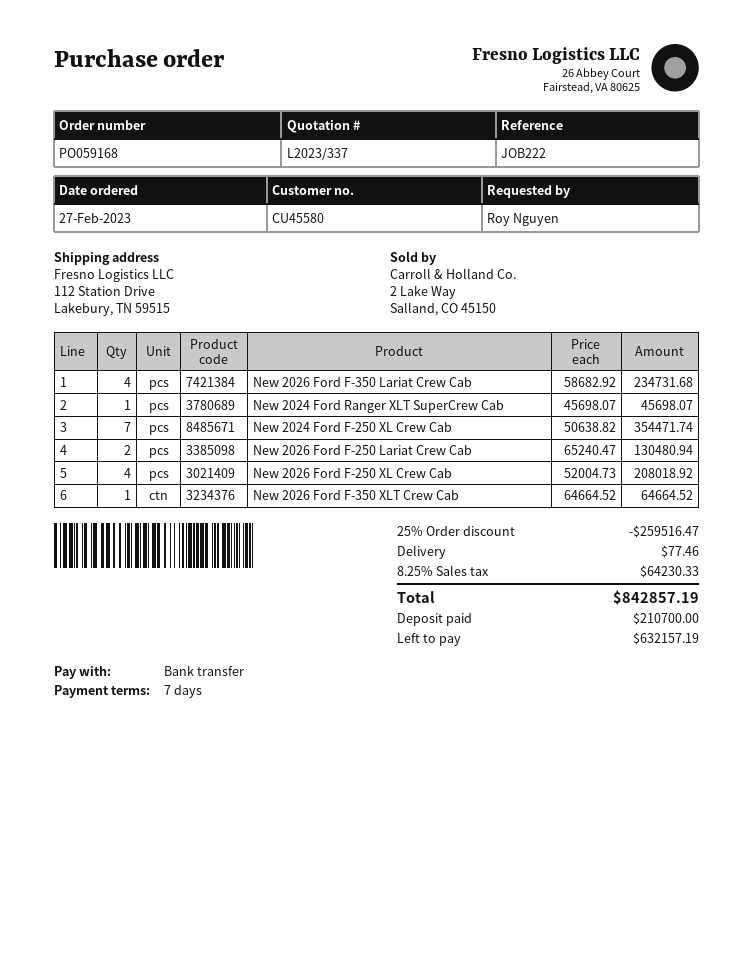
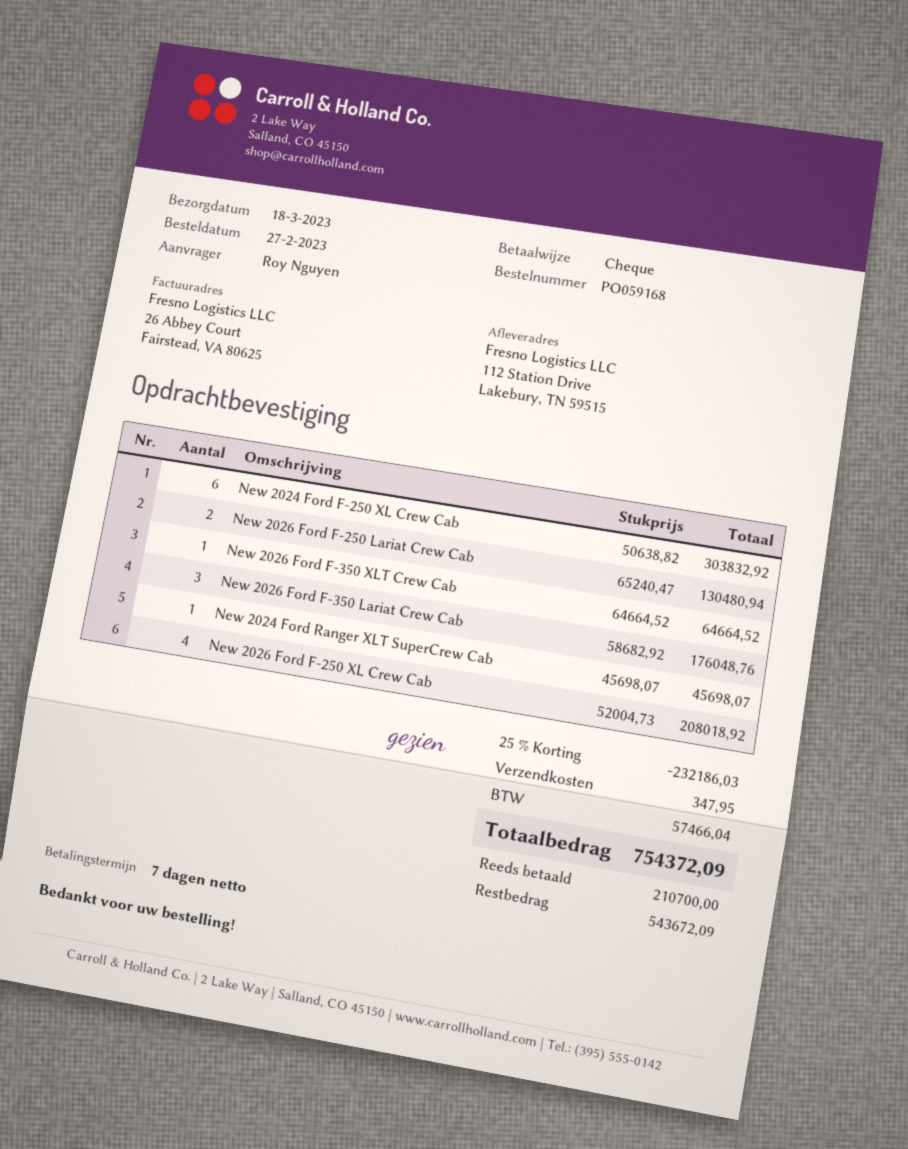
payment method: bank transfer -> cheque
New 2026 Ford F-350 Lariat Crew Cab: 4 x 58682.92 = 234731.68 -> 3 x 58682.92 = 176048.76
New 2024 Ford F-250 XL Crew Cab: 7 x 50638.82 = 354471.74 -> 6 x 50638.82 = 303832.92
discount: 25% = 259516.47 -> 25% = 232186.03
shipping: 77.46 -> 347.95
tax: 64230.33 -> 57466.04
total: 842857.19 -> 754372.09
balance: 632157.19 -> 543672.09

